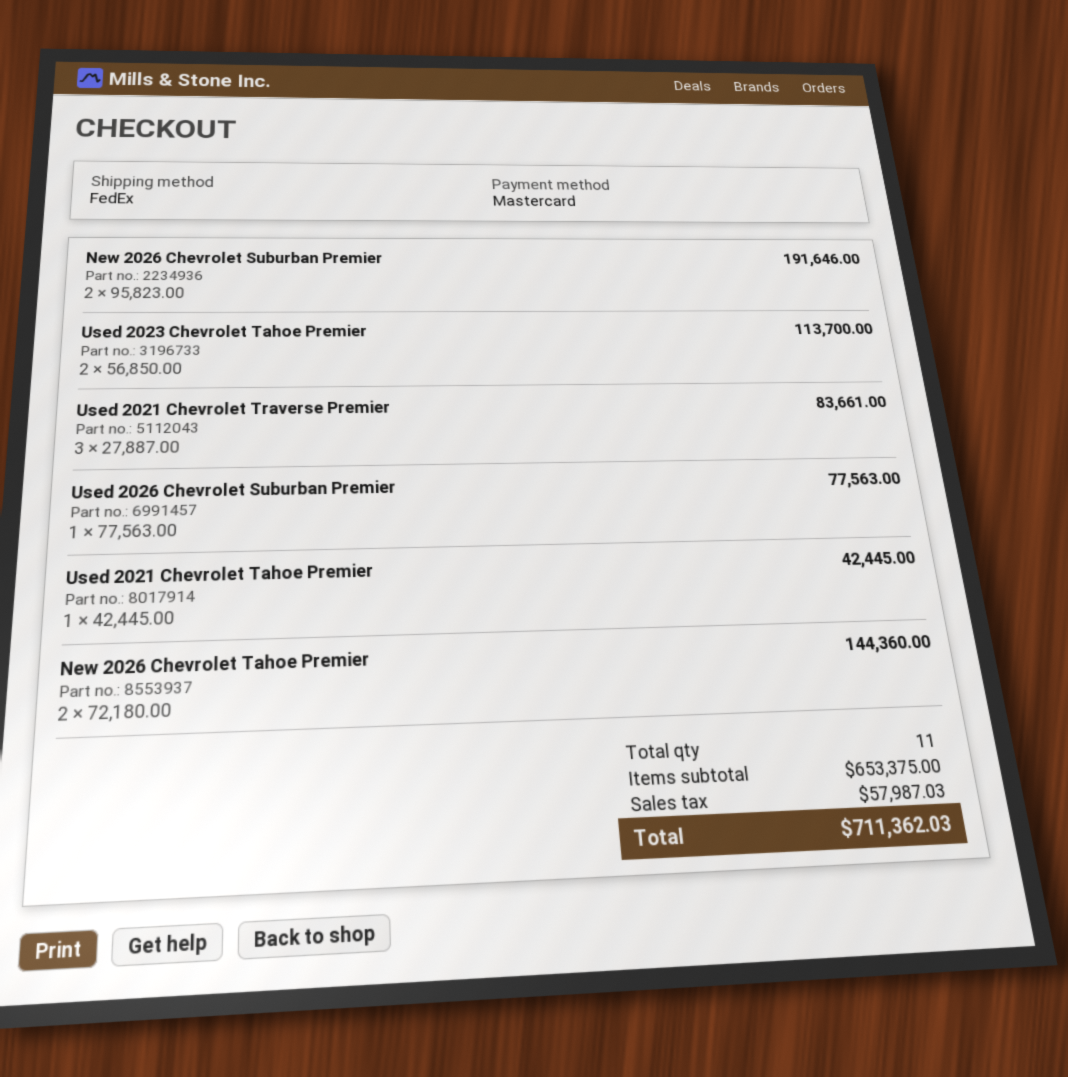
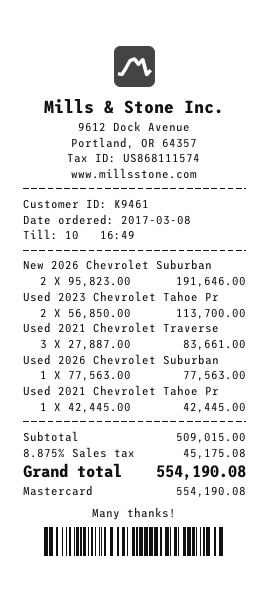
New 2026 Chevrolet Tahoe Premier: 2 x 72180.00 = 144360.00 -> none
subtotal: 653375.00 -> 509015.00
tax: 57987.03 -> 45175.08
total: 711362.03 -> 554190.08

